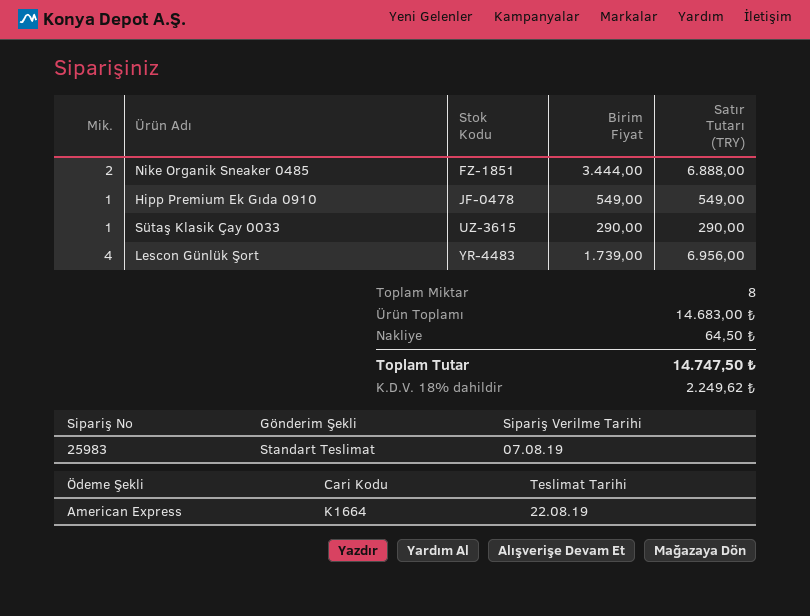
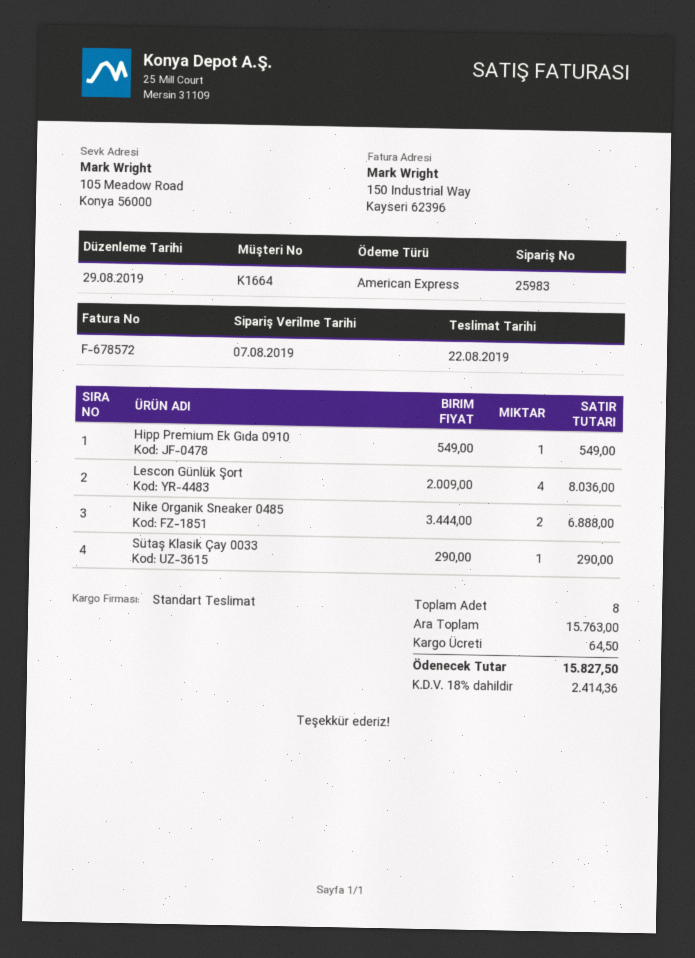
Lescon Günlük Şort: 4 x 1739.00 = 6956.00 -> 4 x 2009.00 = 8036.00
subtotal: 14683.00 -> 15763.00
tax: 18% = 2249.62 -> 18% = 2414.36
total: 14747.50 -> 15827.50

